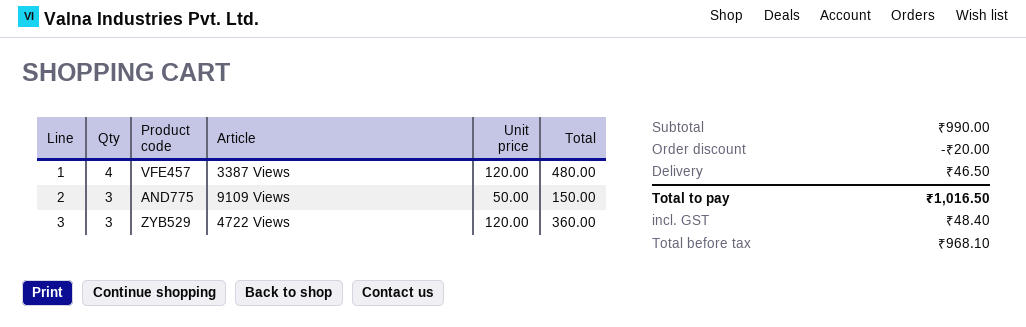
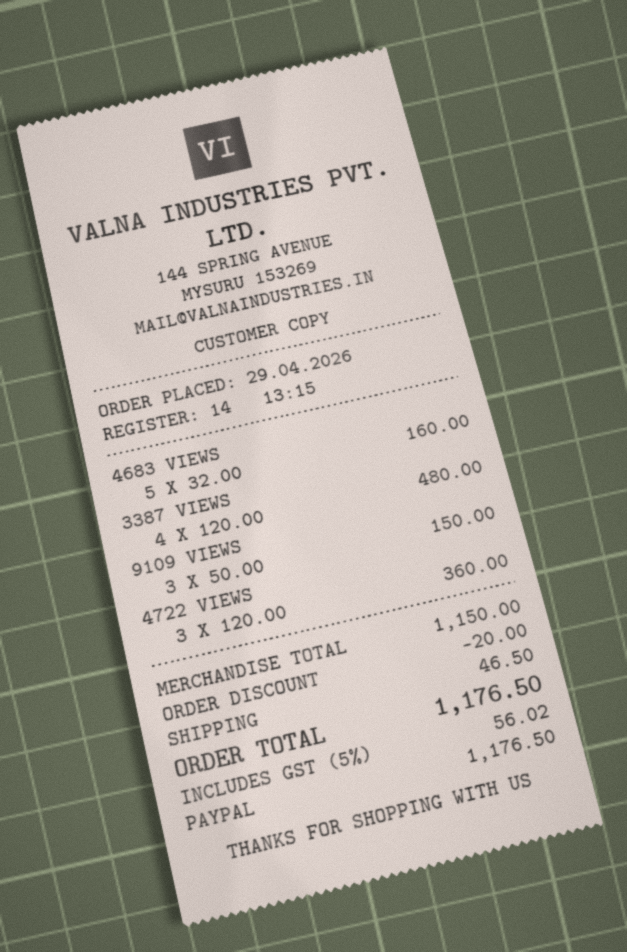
4683 VIEWS: none -> 5 x 32.00 = 160.00
subtotal: 990.00 -> 1150.00
tax: 48.40 -> 56.02
total: 1016.50 -> 1176.50

